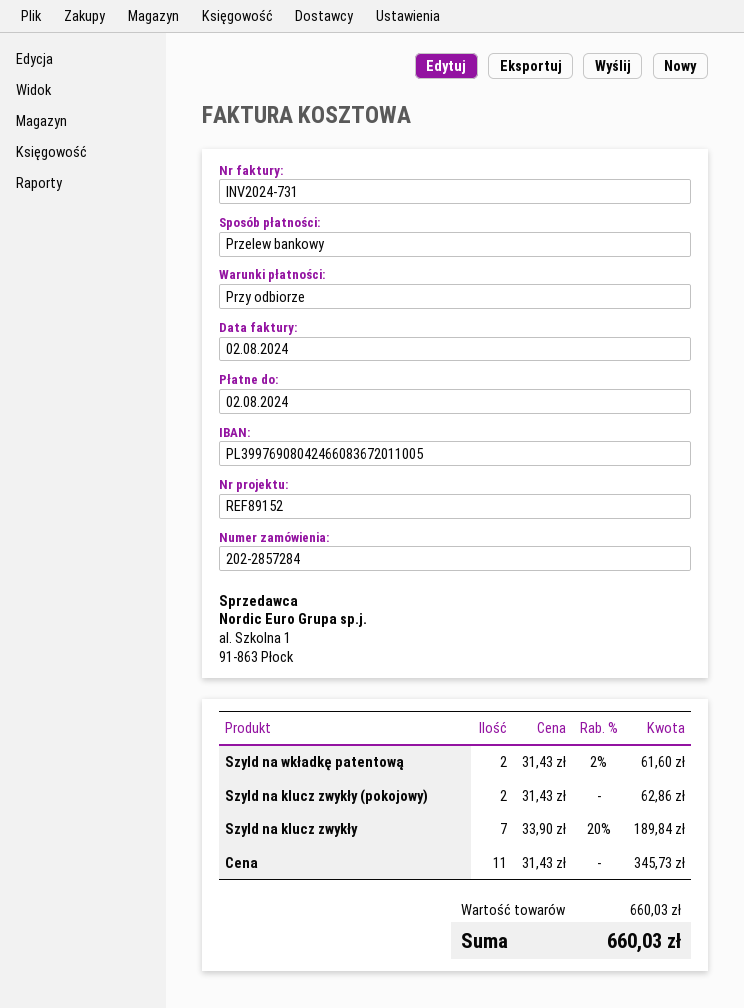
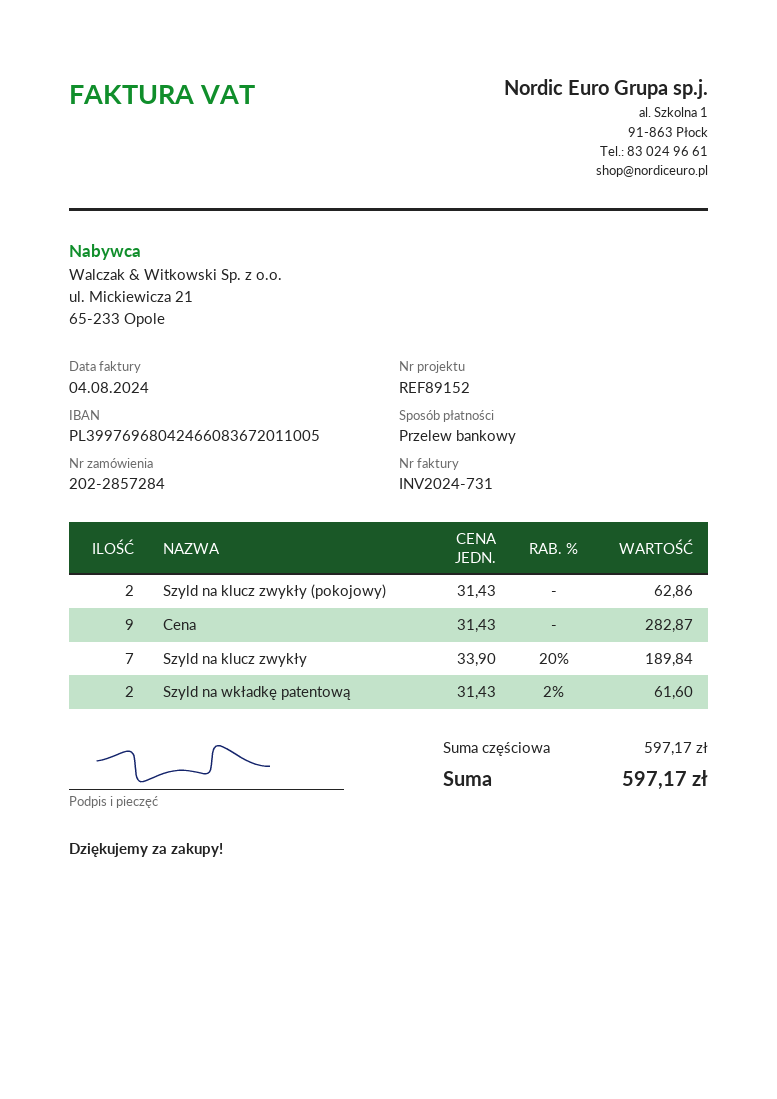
invoice date: 2024-08-02 -> 2024-08-04
bank account: PL39976908042466083672011005 -> PL39976968042466083672011005
Cena: 11 x 31.43 = 345.73 -> 9 x 31.43 = 282.87
subtotal: 660.03 -> 597.17
total: 660.03 -> 597.17

